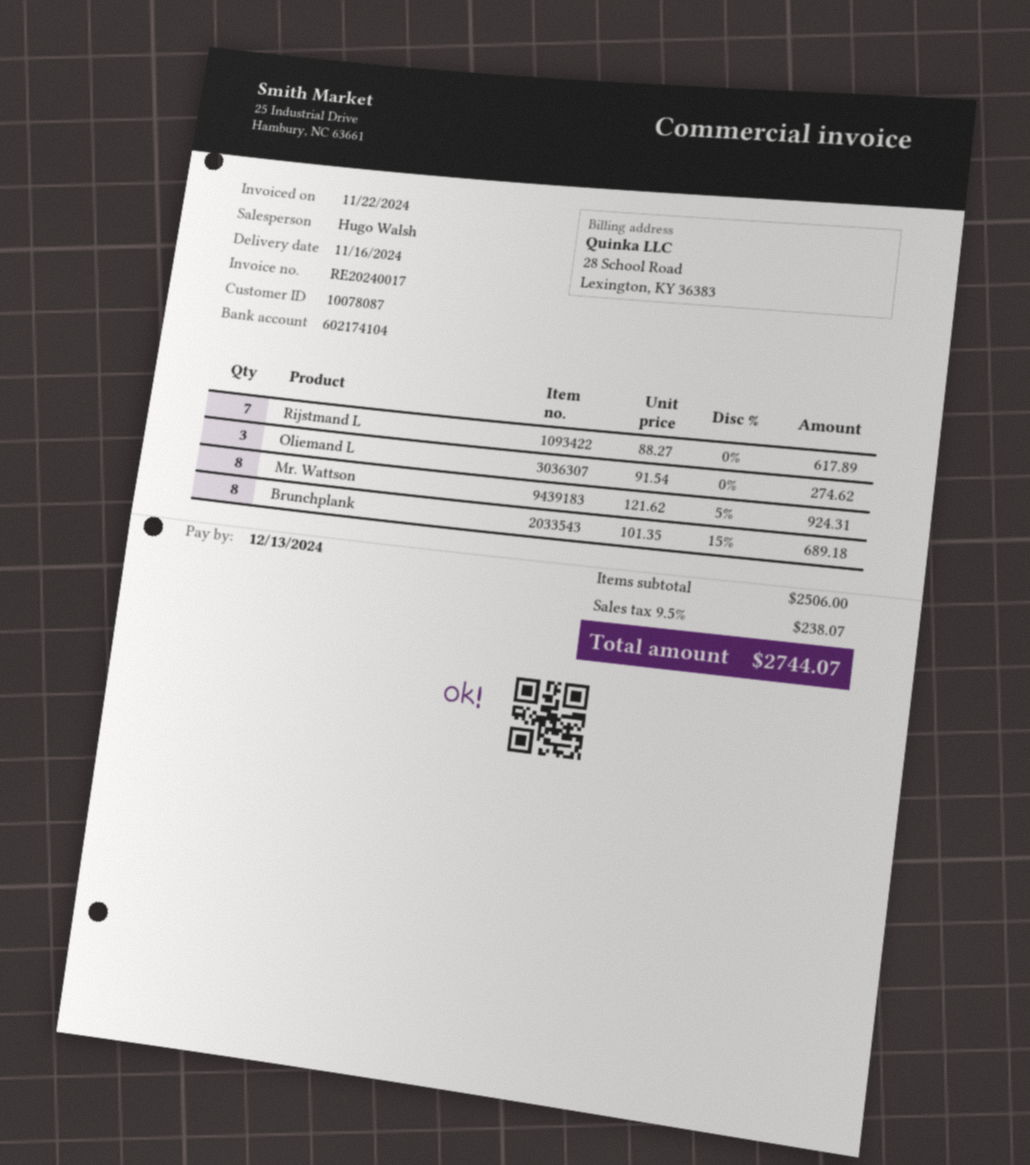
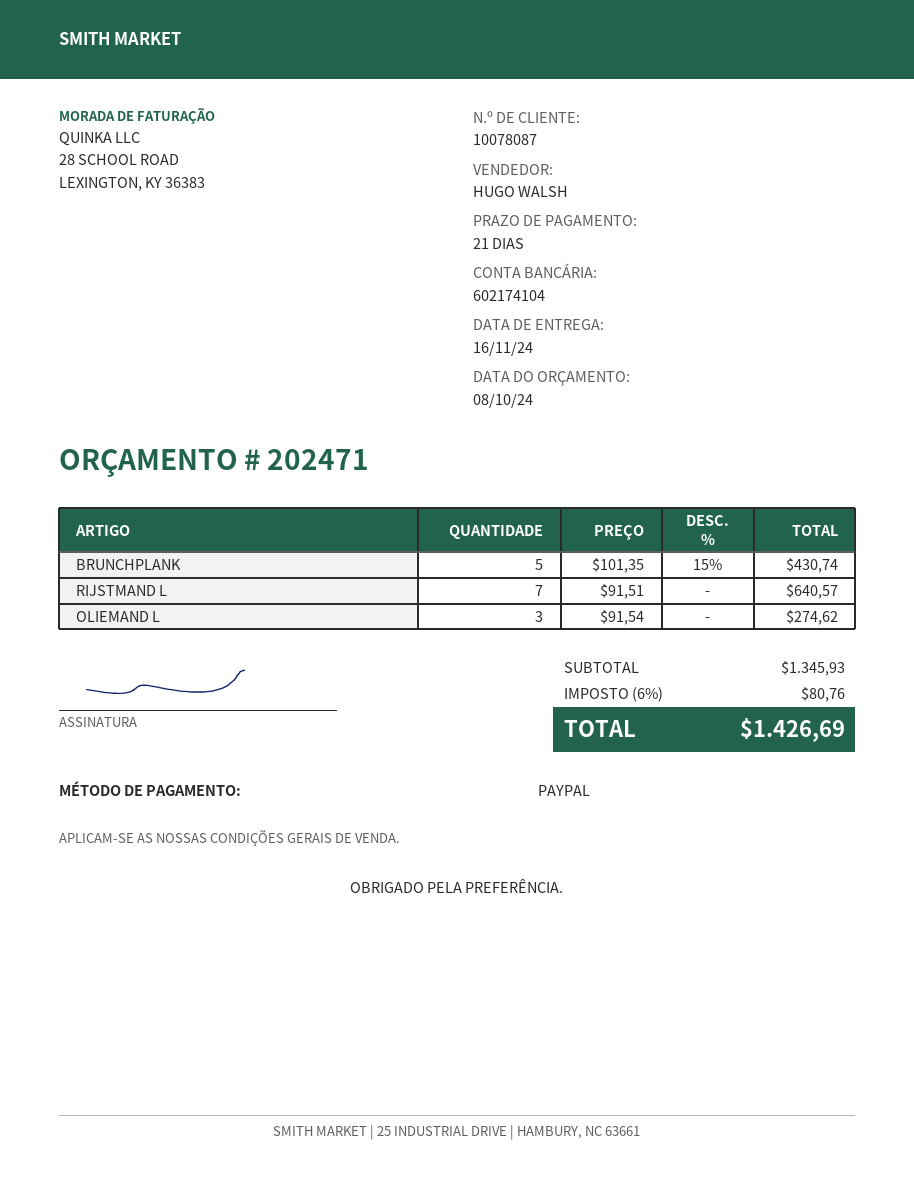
Rijstmand L: 7 x 88.27 = 617.89 -> 7 x 91.51 = 640.57
Mr. Wattson: 8 x 121.62 - 5% = 924.31 -> none
Brunchplank: 8 x 101.35 - 15% = 689.18 -> 5 x 101.35 - 15% = 430.74
subtotal: 2506.00 -> 1345.93
tax: 9.5% = 238.07 -> 6% = 80.76
total: 2744.07 -> 1426.69

